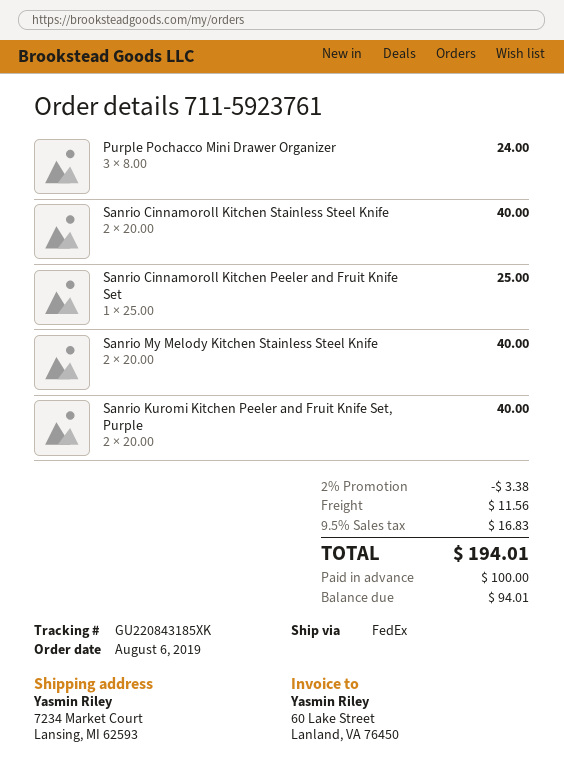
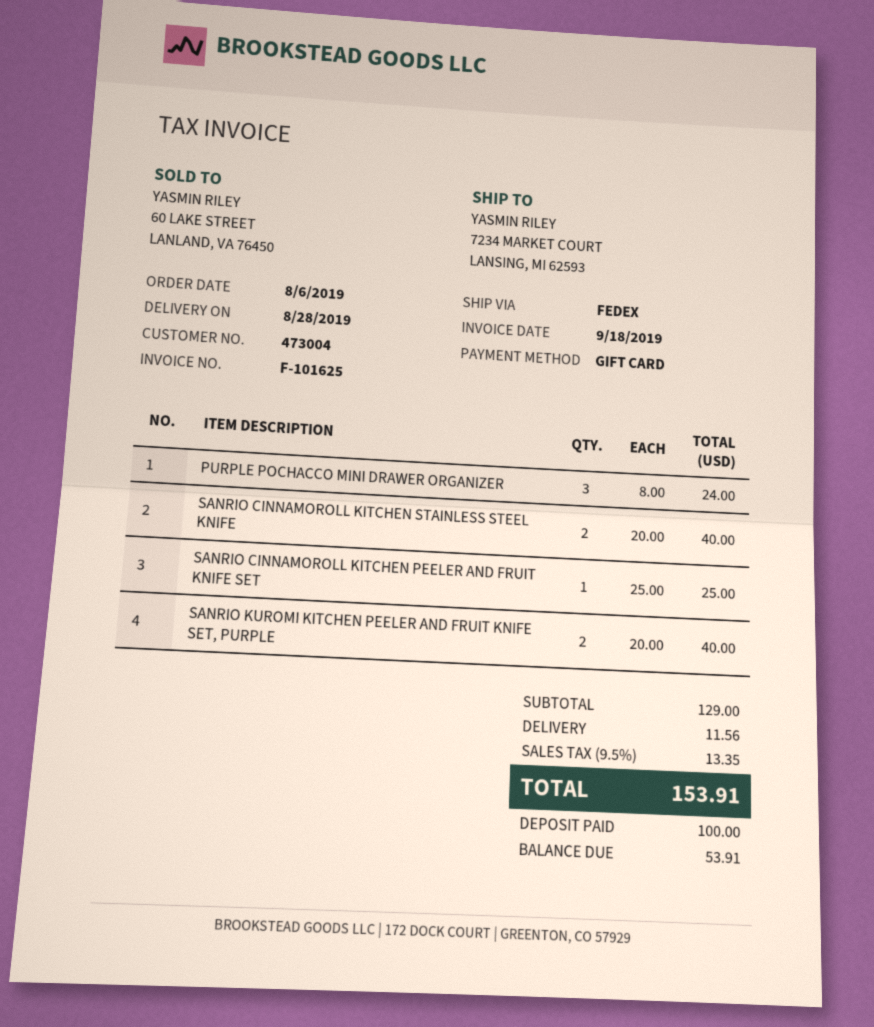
Sanrio My Melody Kitchen Stainless Steel Knife: 2 x 20.00 = 40.00 -> none
discount: 2% = 3.38 -> none
tax: 9.5% = 16.83 -> 9.5% = 13.35
total: 194.01 -> 153.91
balance: 94.01 -> 53.91

